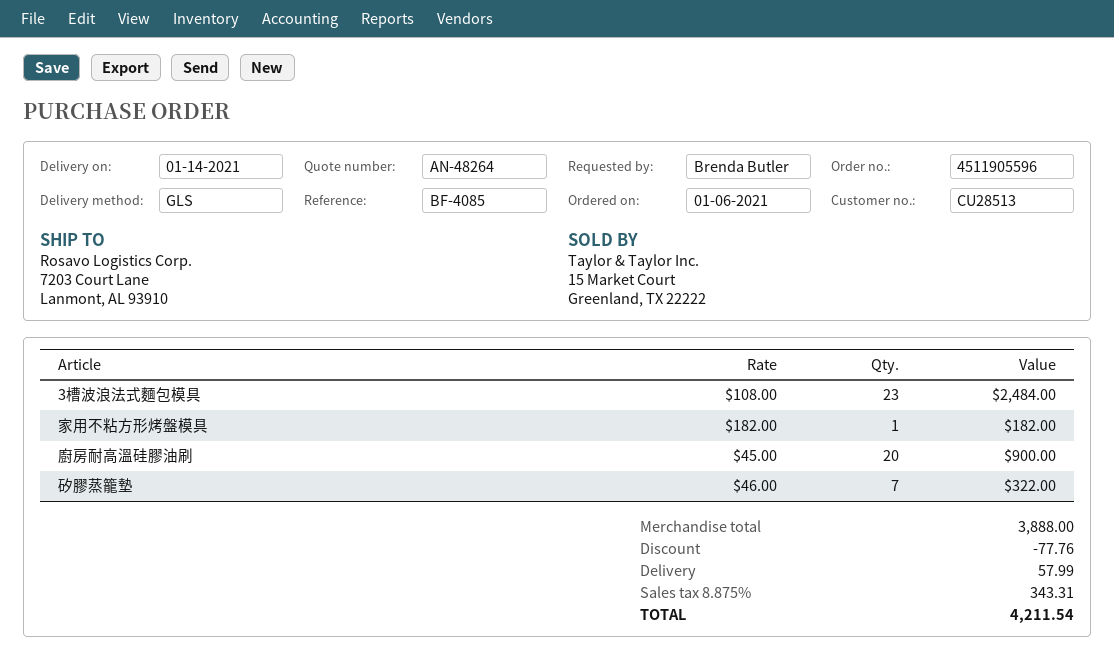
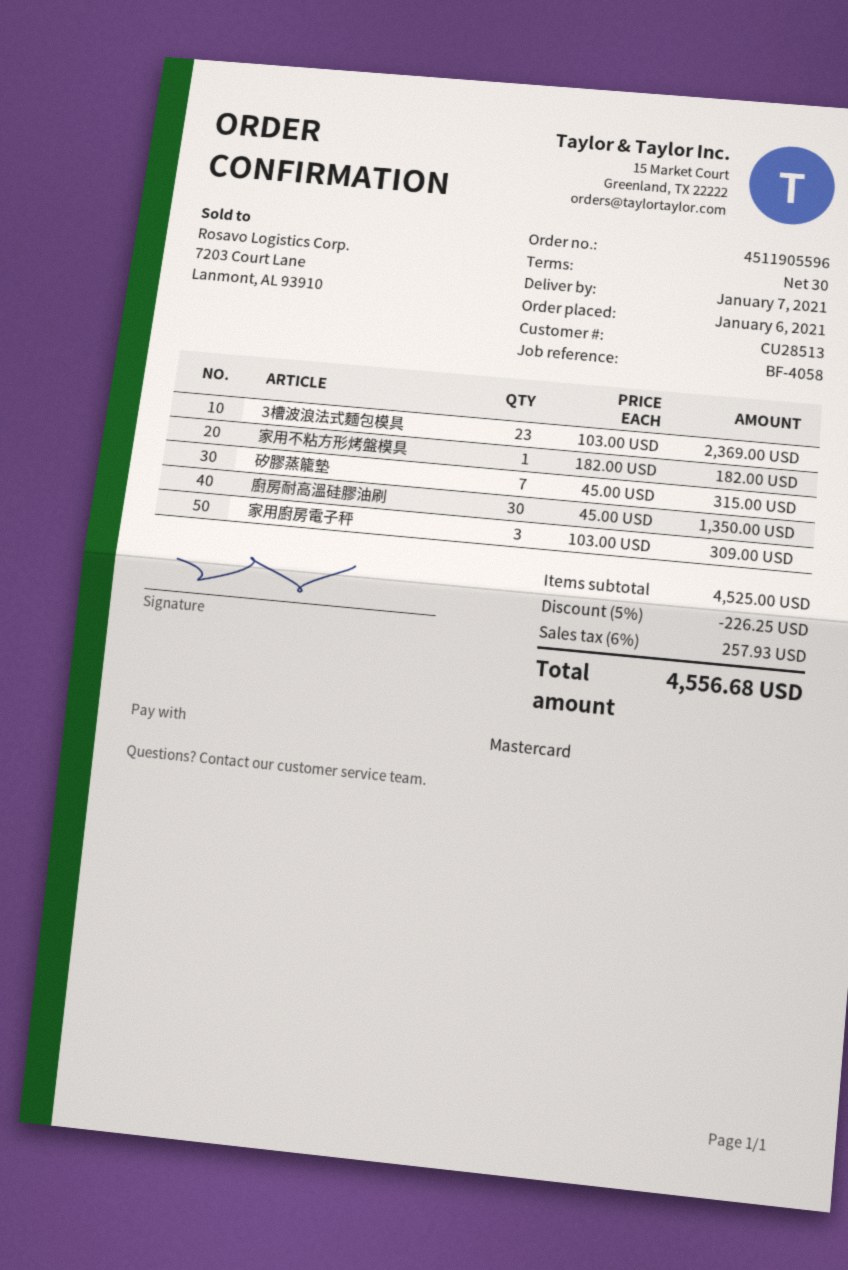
delivery date: 2021-01-14 -> 2021-01-07
reference: BF-4085 -> BF-4058
3槽波浪法式麵包模具: 23 x 108.00 = 2484.00 -> 23 x 103.00 = 2369.00
廚房耐高溫硅膠油刷: 20 x 45.00 = 900.00 -> 30 x 45.00 = 1350.00
矽膠蒸籠墊: 7 x 46.00 = 322.00 -> 7 x 45.00 = 315.00
家用廚房電子秤: none -> 3 x 103.00 = 309.00
subtotal: 3888.00 -> 4525.00
discount: 77.76 -> 226.25
shipping: 57.99 -> none
tax: 8.875% = 343.31 -> 6% = 257.93
total: 4211.54 -> 4556.68

